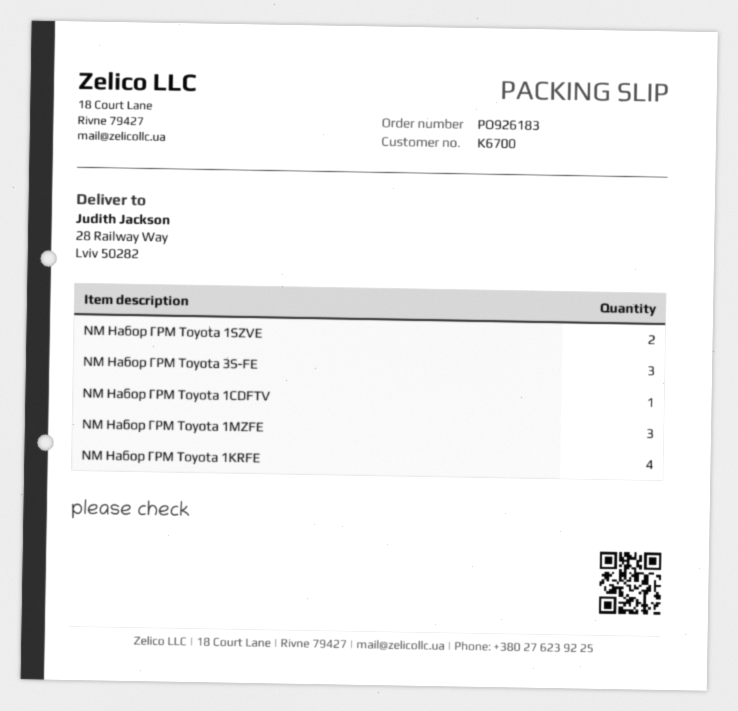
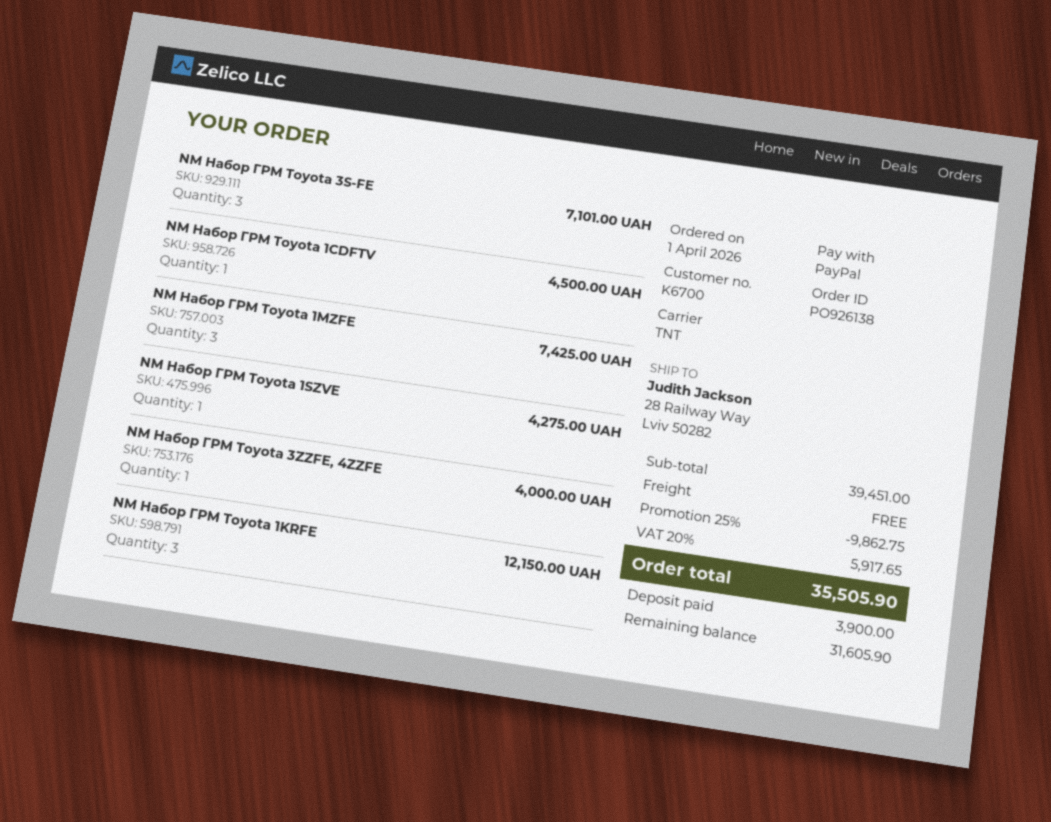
order number: PO926183 -> PO926138
NM Набор ГРМ Toyota 1SZVE: 2 -> 1
NM Набор ГРМ Toyota 1KRFE: 4 -> 3
NM Набор ГРМ Toyota 3ZZFE, 4ZZFE: none -> 1

